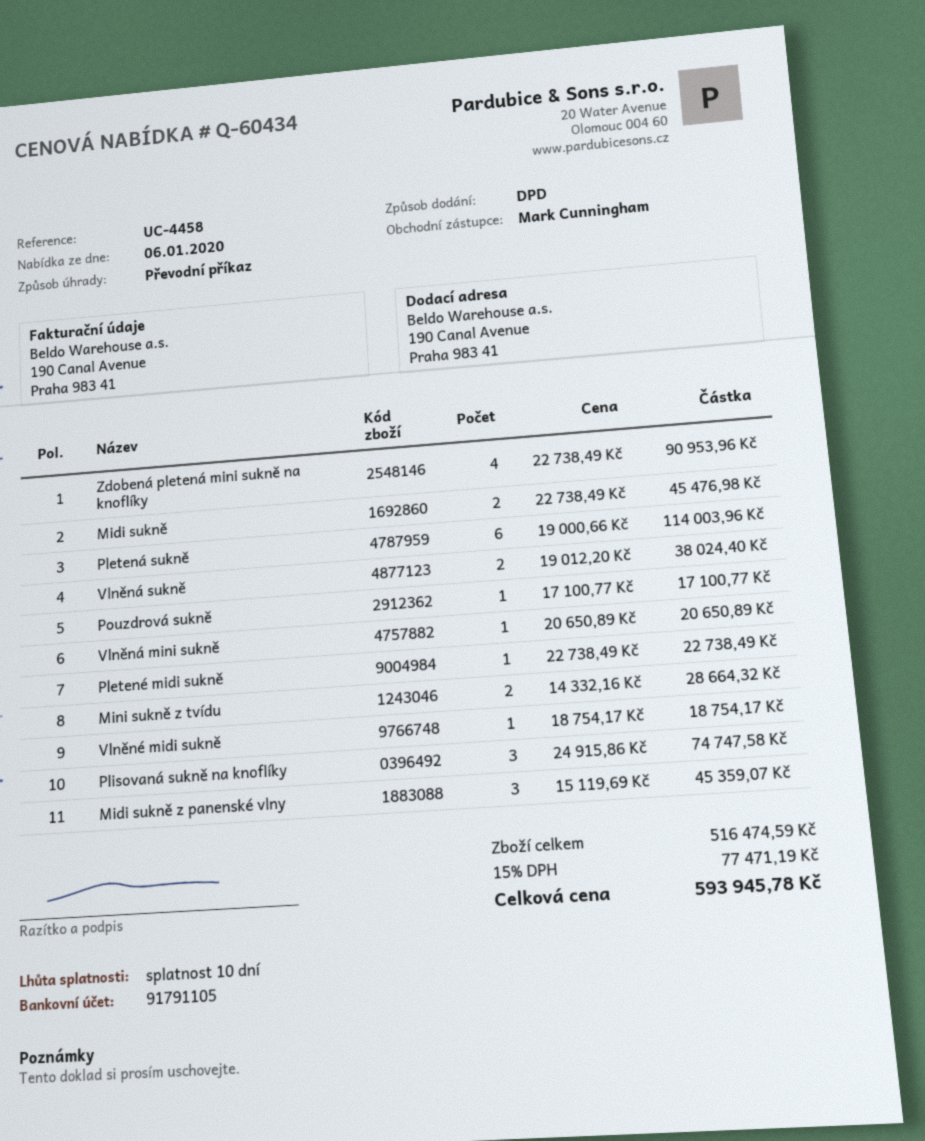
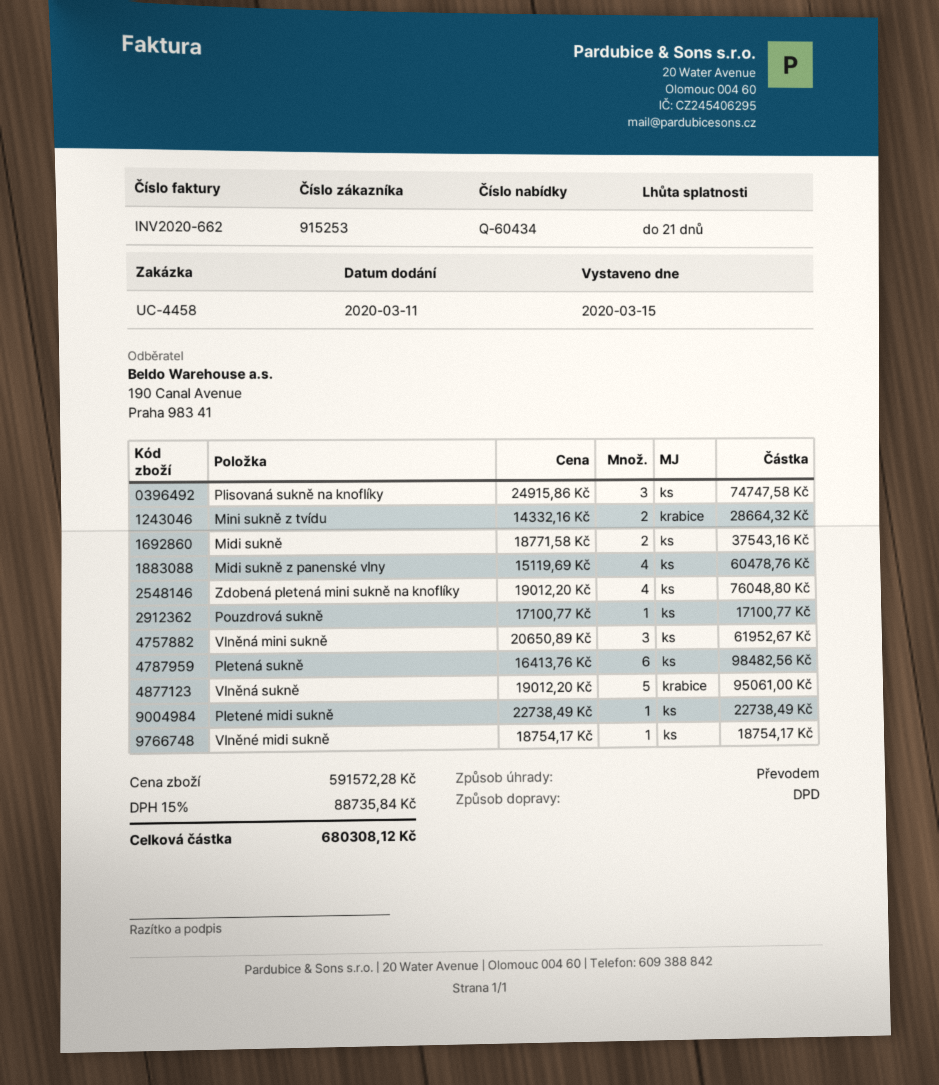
payment terms: 10 days -> 21 days
Zdobená pletená mini sukně na knoflíky: 4 x 22738.49 = 90953.96 -> 4 x 19012.20 = 76048.80
Midi sukně: 2 x 22738.49 = 45476.98 -> 2 x 18771.58 = 37543.16
Pletená sukně: 6 x 19000.66 = 114003.96 -> 6 x 16413.76 = 98482.56
Vlněná sukně: 2 x 19012.20 = 38024.40 -> 5 x 19012.20 = 95061.00
Vlněná mini sukně: 1 x 20650.89 = 20650.89 -> 3 x 20650.89 = 61952.67
Midi sukně z panenské vlny: 3 x 15119.69 = 45359.07 -> 4 x 15119.69 = 60478.76
subtotal: 516474.59 -> 591572.28
tax: 15% = 77471.19 -> 15% = 88735.84
total: 593945.78 -> 680308.12

